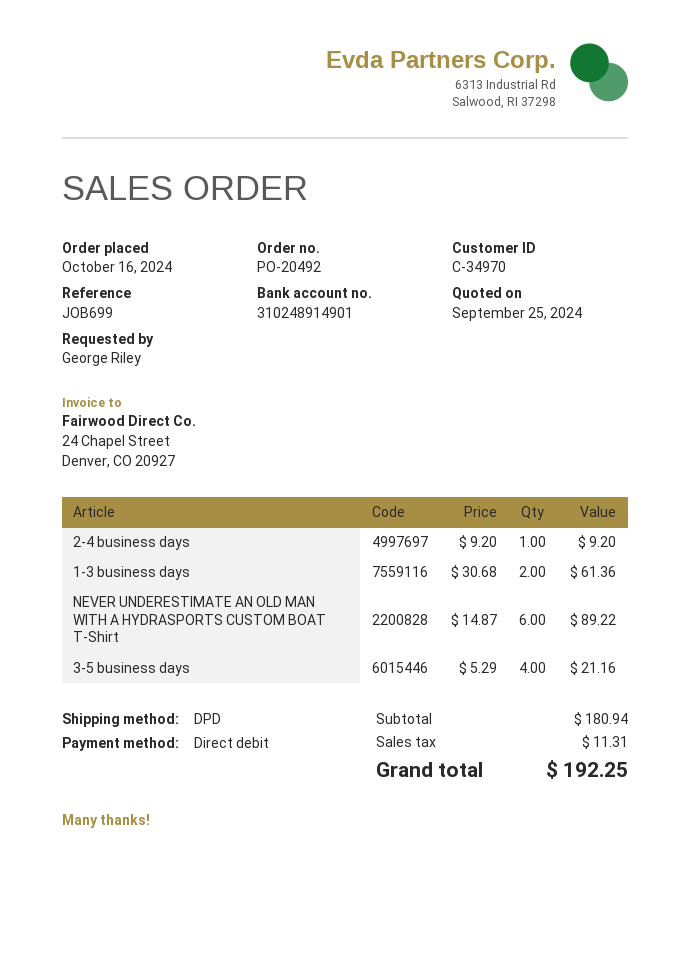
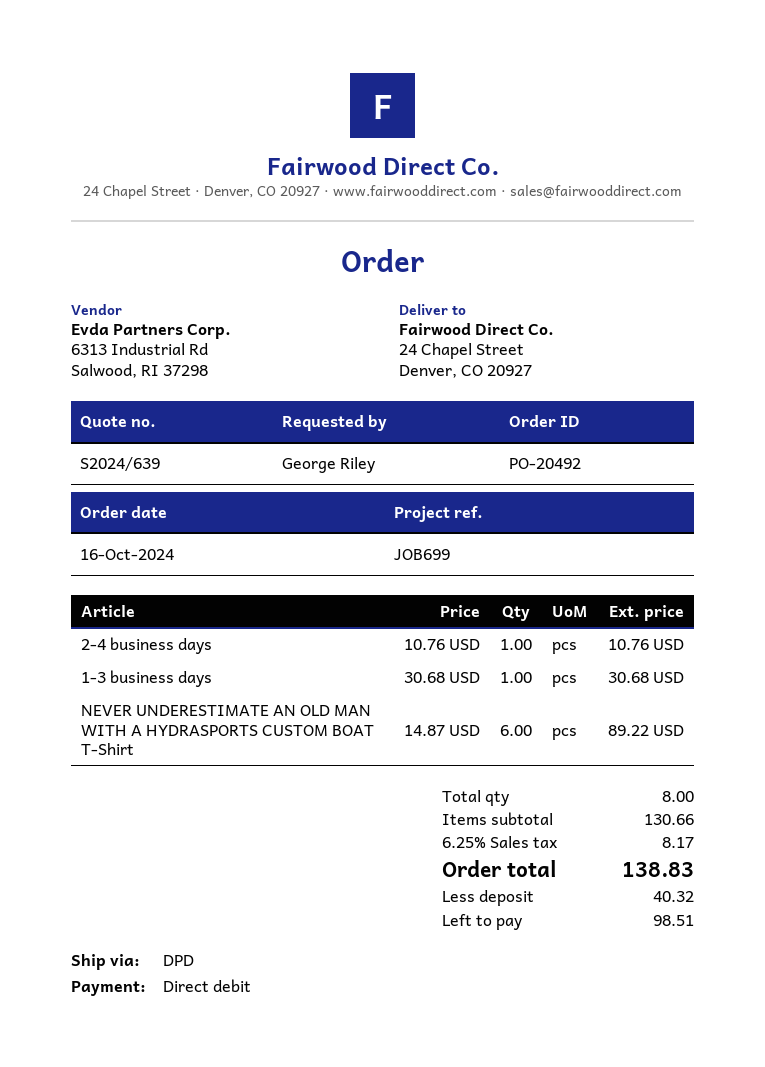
2-4 business days: 1 x 9.20 = 9.20 -> 1 x 10.76 = 10.76
1-3 business days: 2 x 30.68 = 61.36 -> 1 x 30.68 = 30.68
3-5 business days: 4 x 5.29 = 21.16 -> none
subtotal: 180.94 -> 130.66
tax: 11.31 -> 8.17
total: 192.25 -> 138.83

